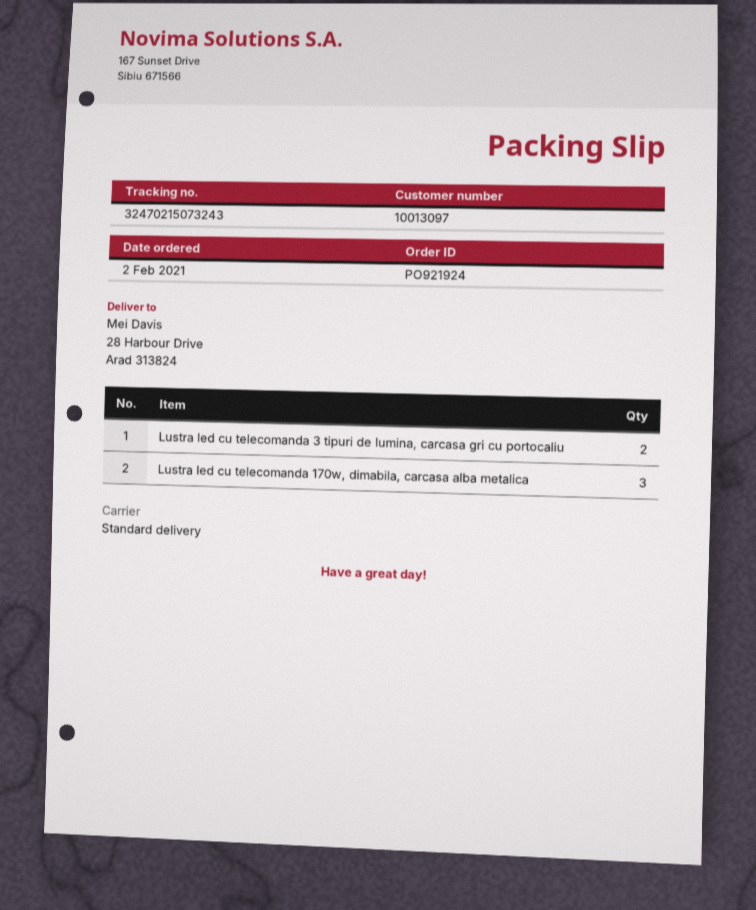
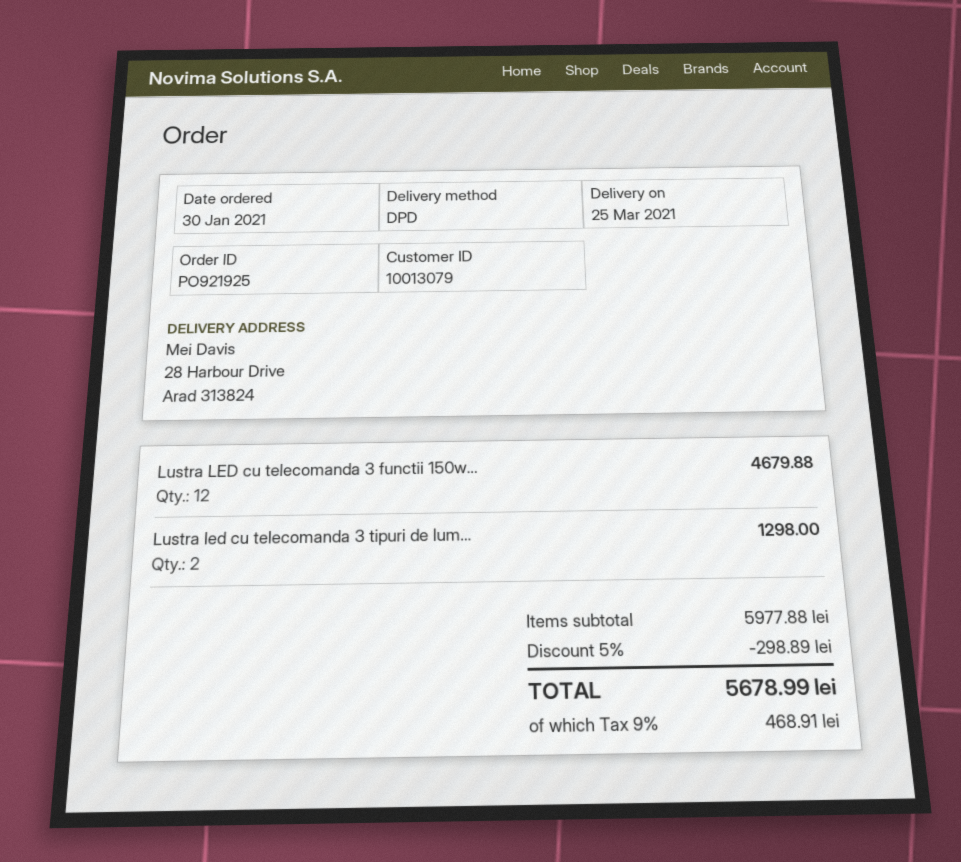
order number: PO921924 -> PO921925
order date: 2021-02-02 -> 2021-01-30
customer number: 10013097 -> 10013079
shipping method: standard -> DPD
Lustra led cu telecomanda 170w, dimabila, carcasa alba metalica: 3 -> none
Lustra LED cu telecomanda 3 functii 150w...: none -> 12

